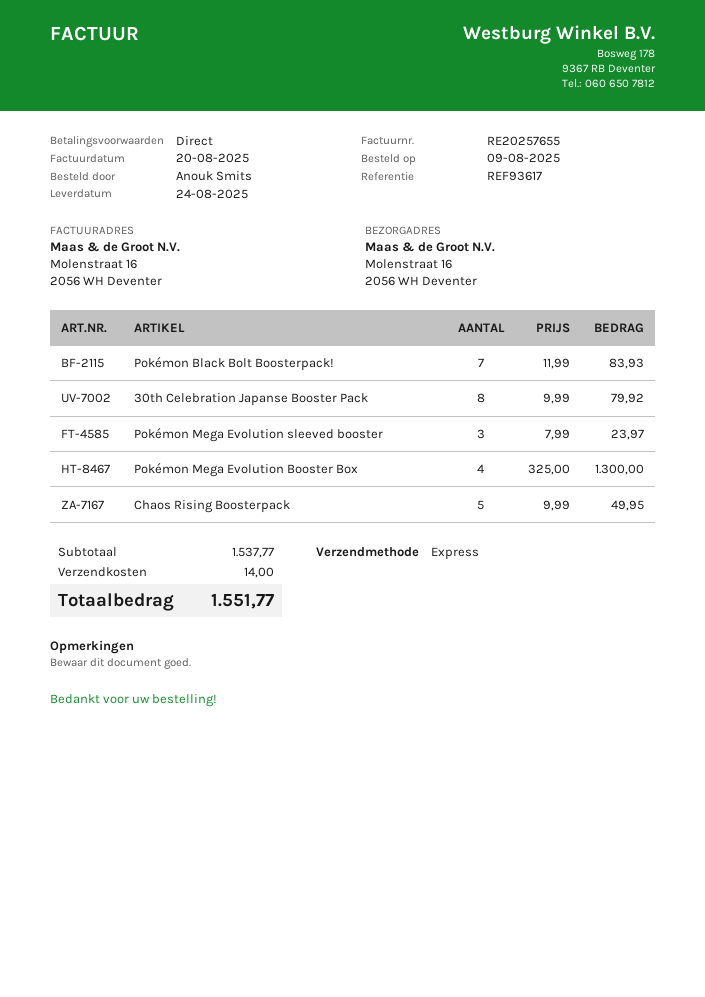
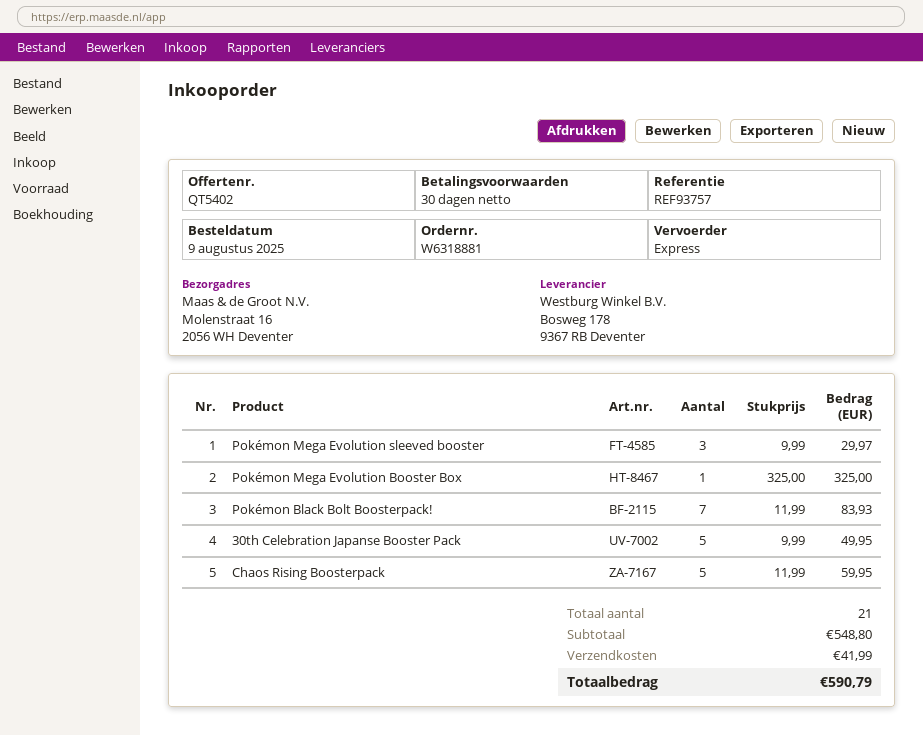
payment terms: on receipt -> 30 days
reference: REF93617 -> REF93757
30th Celebration Japanse Booster Pack: 8 x 9.99 = 79.92 -> 5 x 9.99 = 49.95
Pokémon Mega Evolution sleeved booster: 3 x 7.99 = 23.97 -> 3 x 9.99 = 29.97
Pokémon Mega Evolution Booster Box: 4 x 325.00 = 1300.00 -> 1 x 325.00 = 325.00
Chaos Rising Boosterpack: 5 x 9.99 = 49.95 -> 5 x 11.99 = 59.95
subtotal: 1537.77 -> 548.80
shipping: 14.00 -> 41.99
total: 1551.77 -> 590.79

